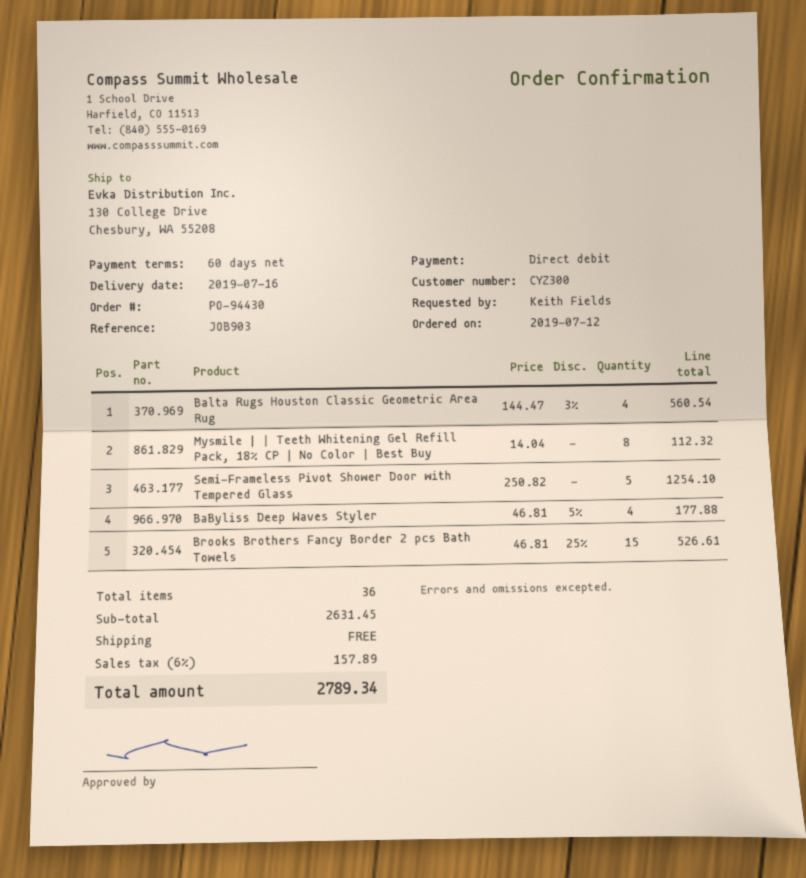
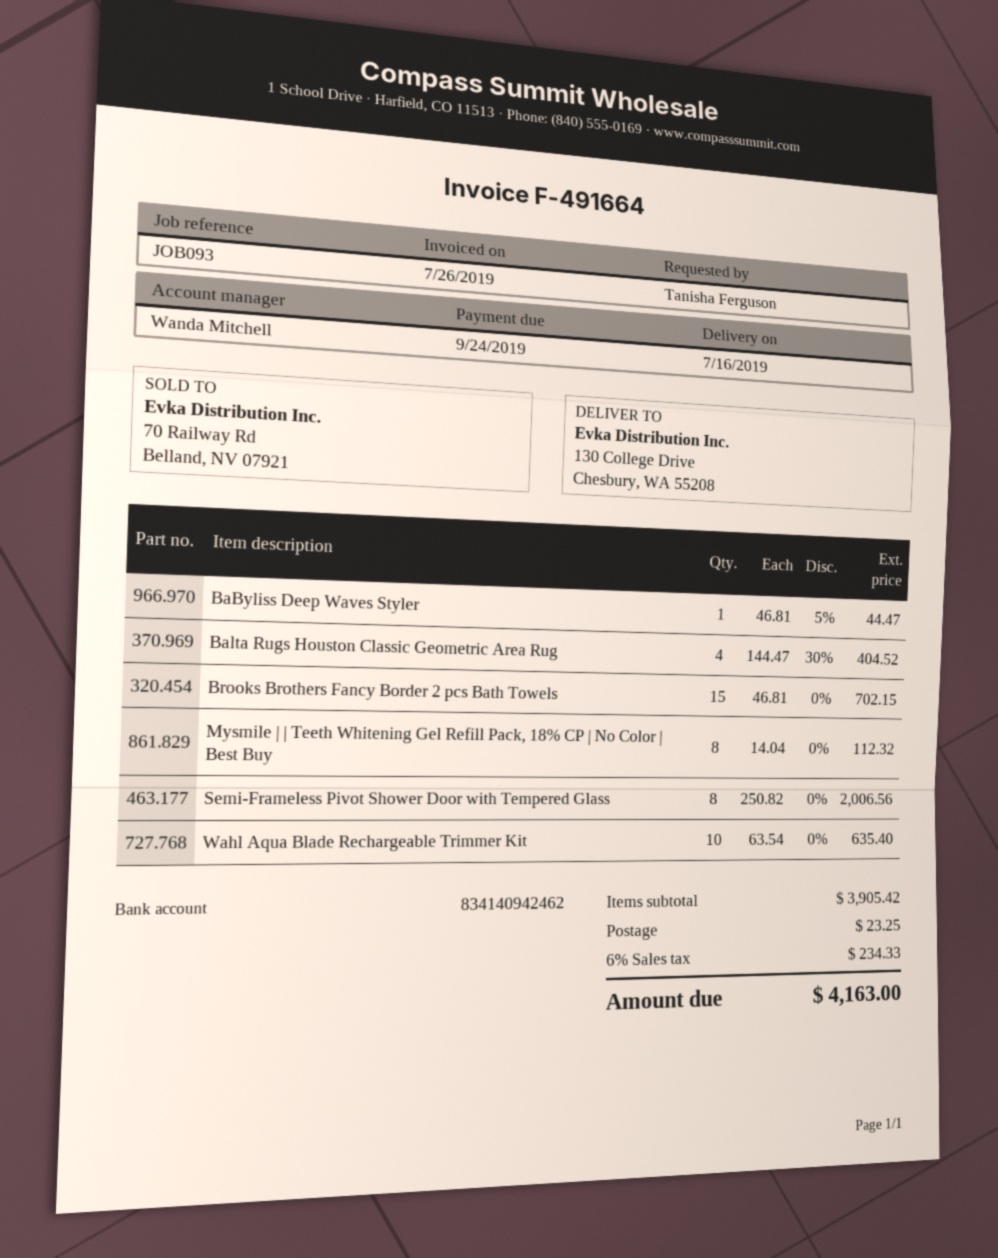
reference: JOB903 -> JOB093
ordered by: Keith Fields -> Tanisha Ferguson
Balta Rugs Houston Classic Geometric Area Rug: 4 x 144.47 - 3% = 560.54 -> 4 x 144.47 - 30% = 404.52
Semi-Frameless Pivot Shower Door with Tempered Glass: 5 x 250.82 = 1254.10 -> 8 x 250.82 = 2006.56
BaByliss Deep Waves Styler: 4 x 46.81 - 5% = 177.88 -> 1 x 46.81 - 5% = 44.47
Brooks Brothers Fancy Border 2 pcs Bath Towels: 15 x 46.81 - 25% = 526.61 -> 15 x 46.81 = 702.15
Wahl Aqua Blade Rechargeable Trimmer Kit: none -> 10 x 63.54 = 635.40
subtotal: 2631.45 -> 3905.42
shipping: 0.00 -> 23.25
tax: 6% = 157.89 -> 6% = 234.33
total: 2789.34 -> 4163.00

